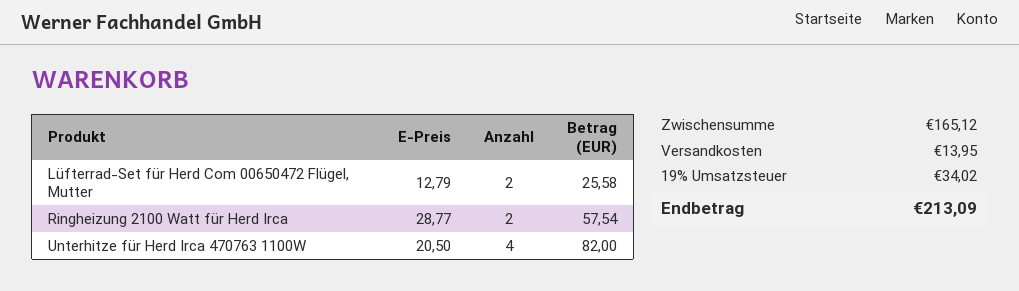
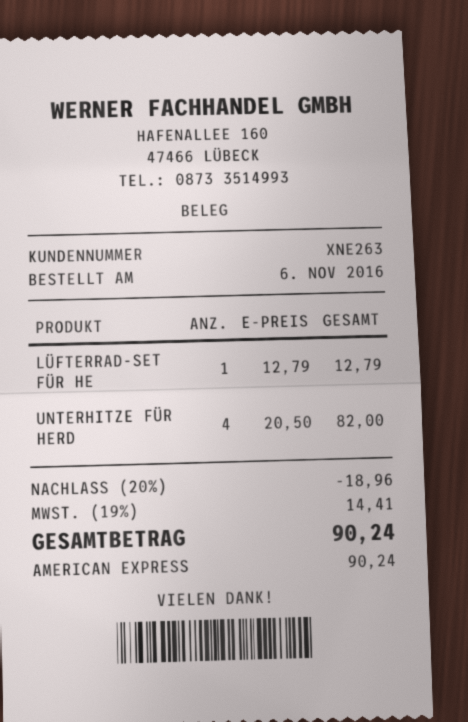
Lüfterrad-Set für Herd Com 00650472 Flügel, Mutter: 2 x 12.79 = 25.58 -> 1 x 12.79 = 12.79
Ringheizung 2100 Watt für Herd Irca: 2 x 28.77 = 57.54 -> none
discount: none -> 20% = 18.96
shipping: 13.95 -> none
tax: 19% = 34.02 -> 19% = 14.41
total: 213.09 -> 90.24

